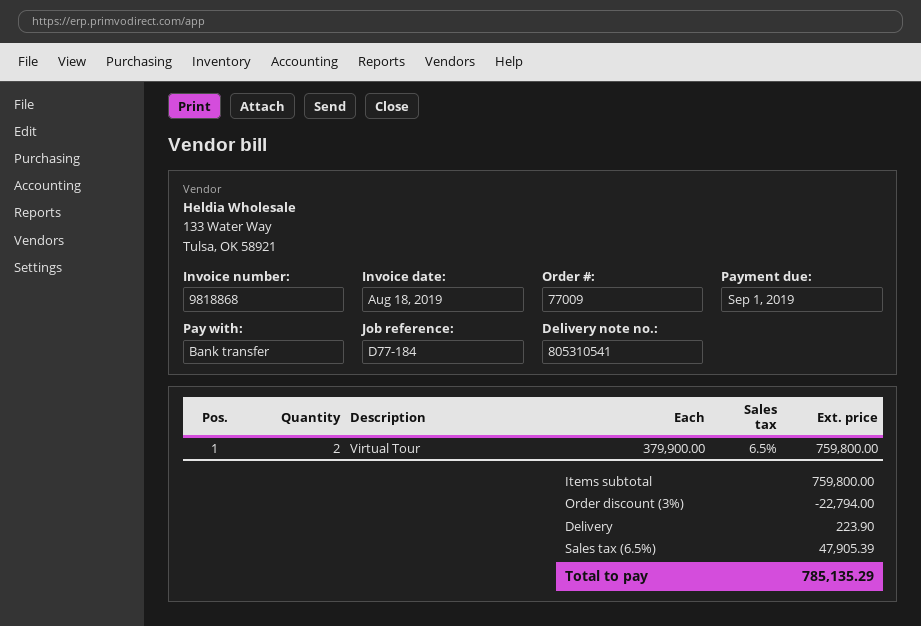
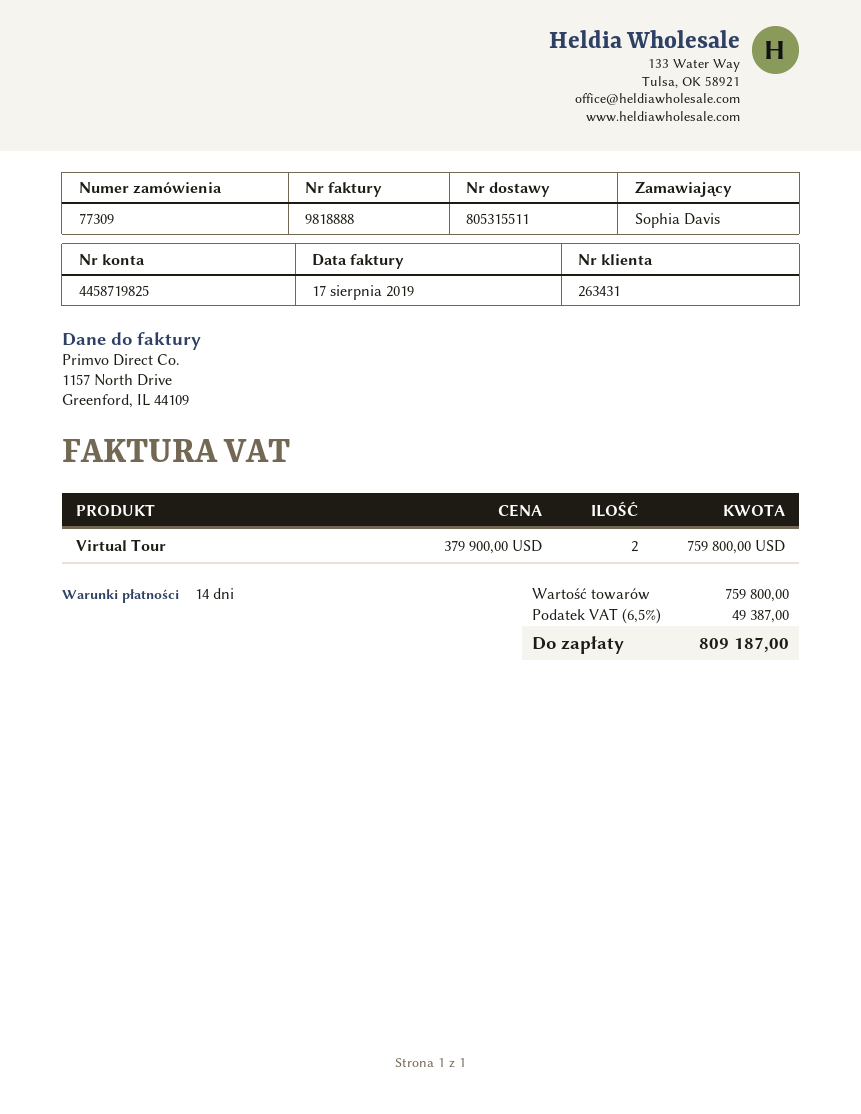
order number: 77009 -> 77309
delivery note number: 805310541 -> 805315511
invoice number: 9818868 -> 9818888
invoice date: 2019-08-18 -> 2019-08-17
discount: 3% = 22794.00 -> none
shipping: 223.90 -> none
tax: 6.5% = 47905.39 -> 6.5% = 49387.00
total: 785135.29 -> 809187.00

